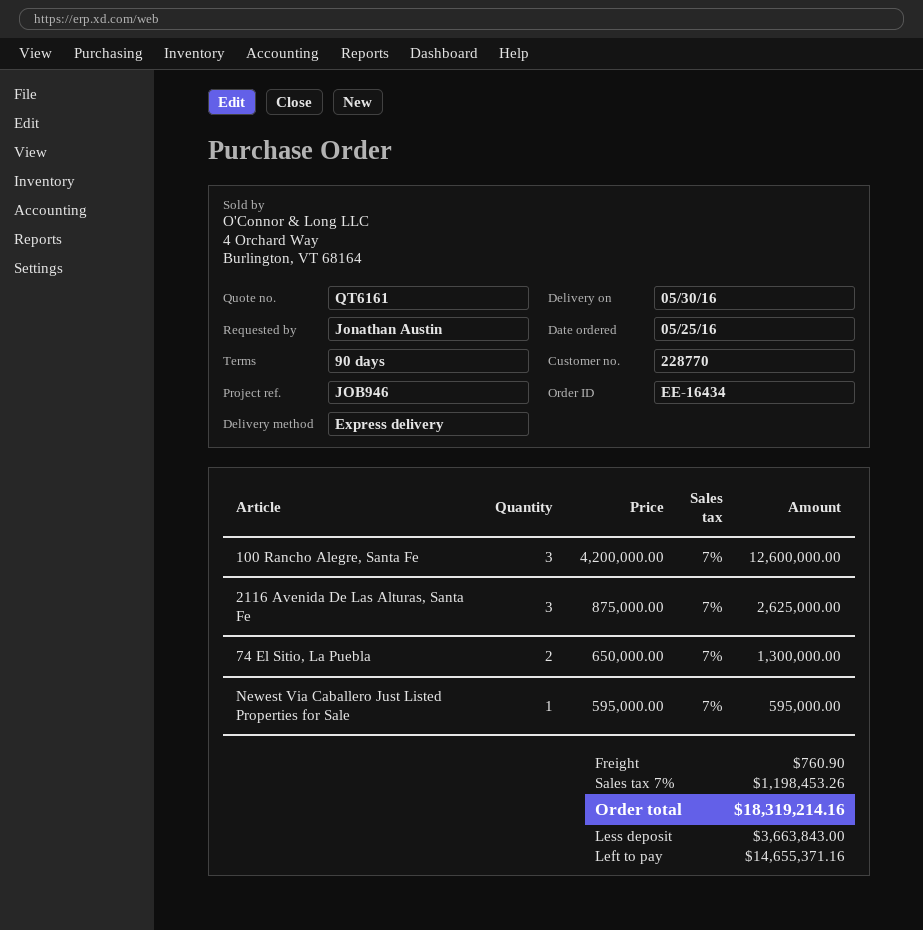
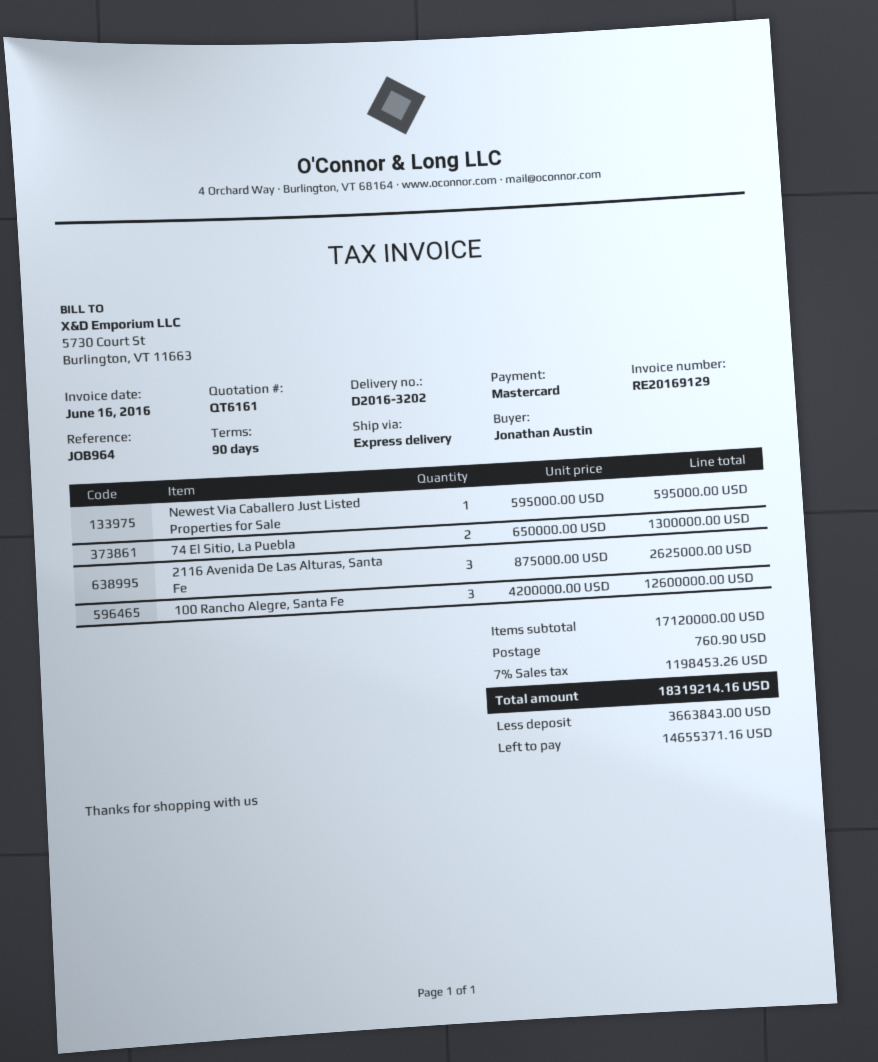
reference: JOB946 -> JOB964

